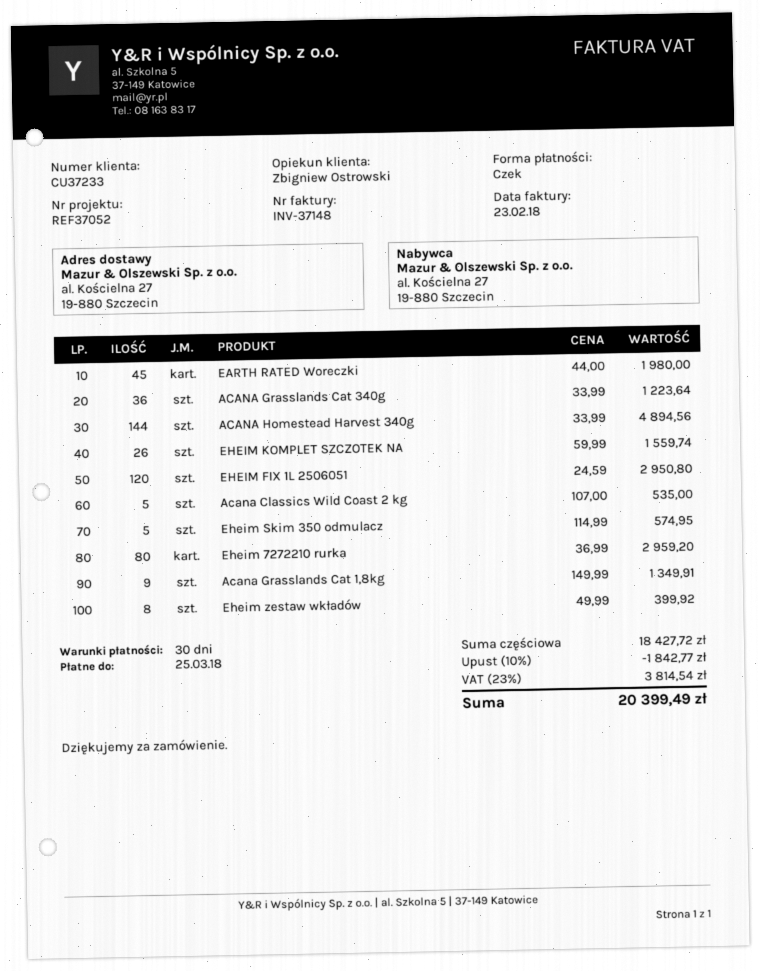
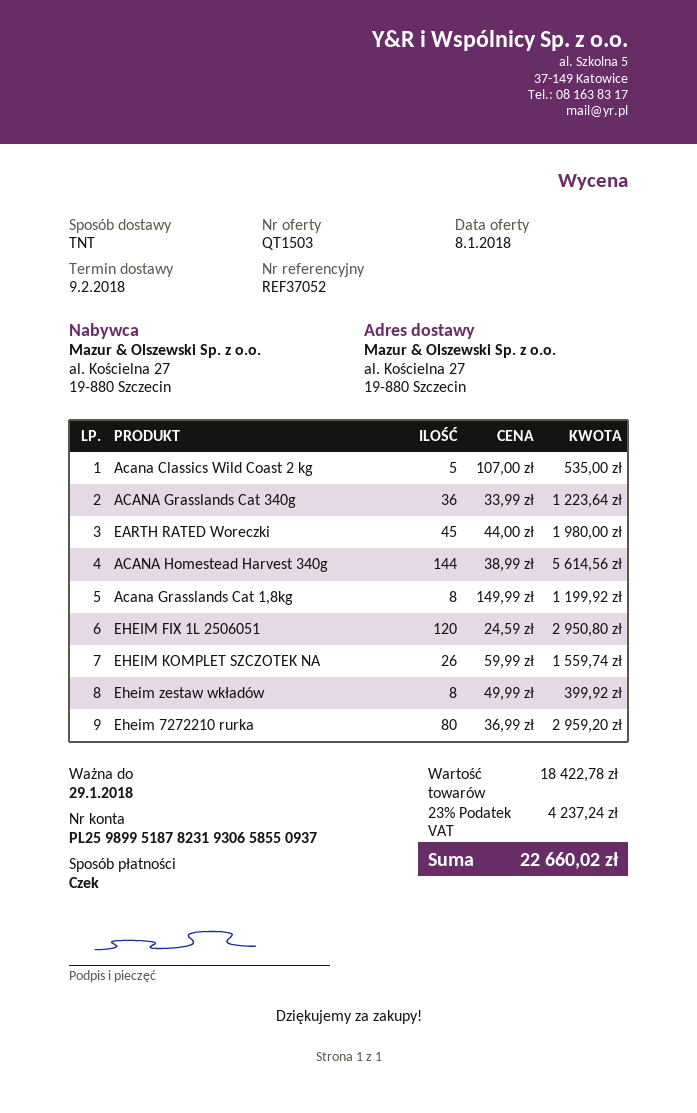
ACANA Homestead Harvest 340g: 144 x 33.99 = 4894.56 -> 144 x 38.99 = 5614.56
Eheim Skim 350 odmulacz: 5 x 114.99 = 574.95 -> none
Acana Grasslands Cat 1,8kg: 9 x 149.99 = 1349.91 -> 8 x 149.99 = 1199.92
subtotal: 18427.72 -> 18422.78
discount: 10% = 1842.77 -> none
tax: 23% = 3814.54 -> 23% = 4237.24
total: 20399.49 -> 22660.02

